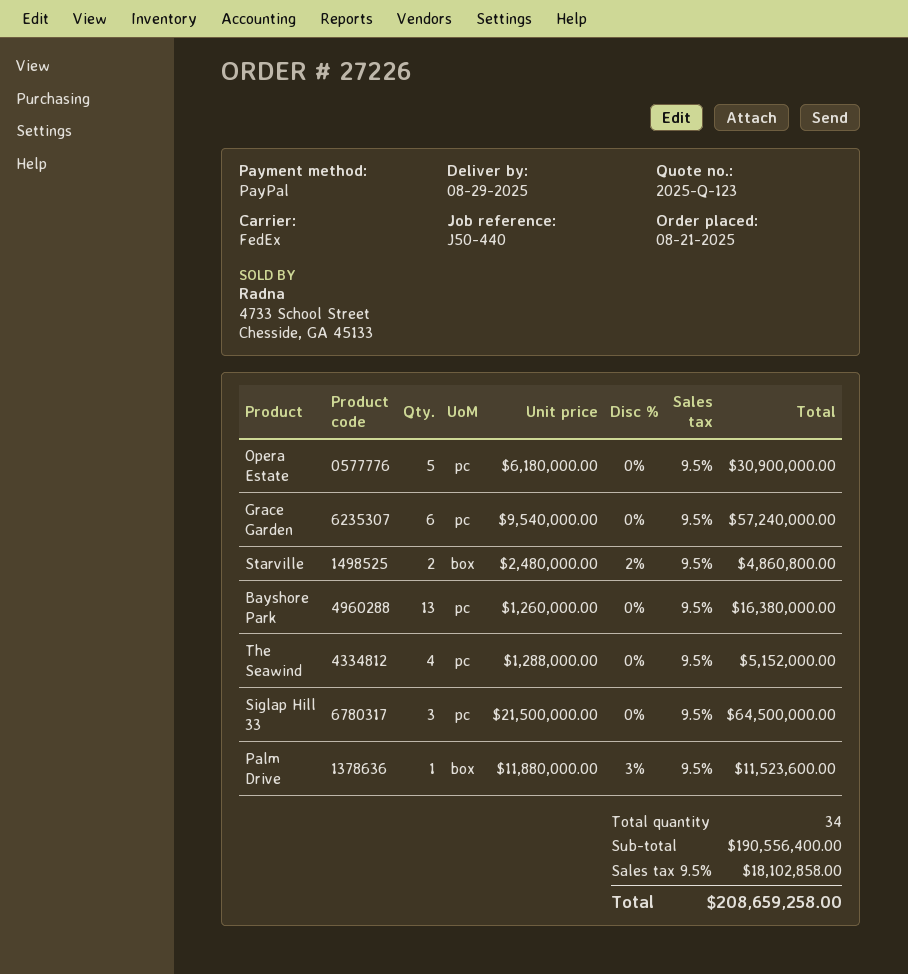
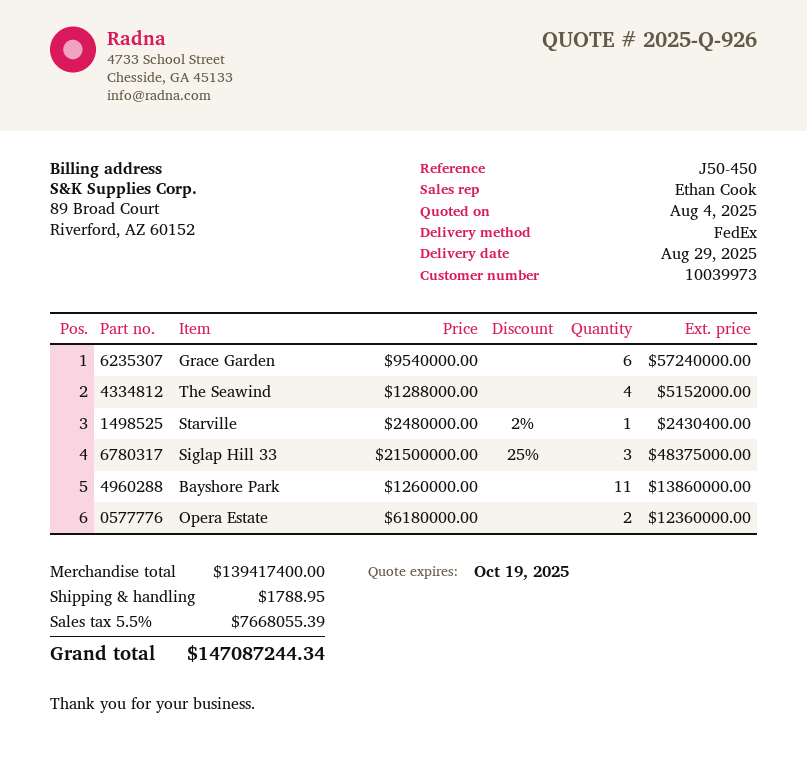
quote number: 2025-Q-123 -> 2025-Q-926
reference: J50-440 -> J50-450
Opera Estate: 5 x 6180000.00 = 30900000.00 -> 2 x 6180000.00 = 12360000.00
Starville: 2 x 2480000.00 - 2% = 4860800.00 -> 1 x 2480000.00 - 2% = 2430400.00
Bayshore Park: 13 x 1260000.00 = 16380000.00 -> 11 x 1260000.00 = 13860000.00
Siglap Hill 33: 3 x 21500000.00 = 64500000.00 -> 3 x 21500000.00 - 25% = 48375000.00
Palm Drive: 1 x 11880000.00 - 3% = 11523600.00 -> none
subtotal: 190556400.00 -> 139417400.00
shipping: none -> 1788.95
tax: 9.5% = 18102858.00 -> 5.5% = 7668055.39
total: 208659258.00 -> 147087244.34

